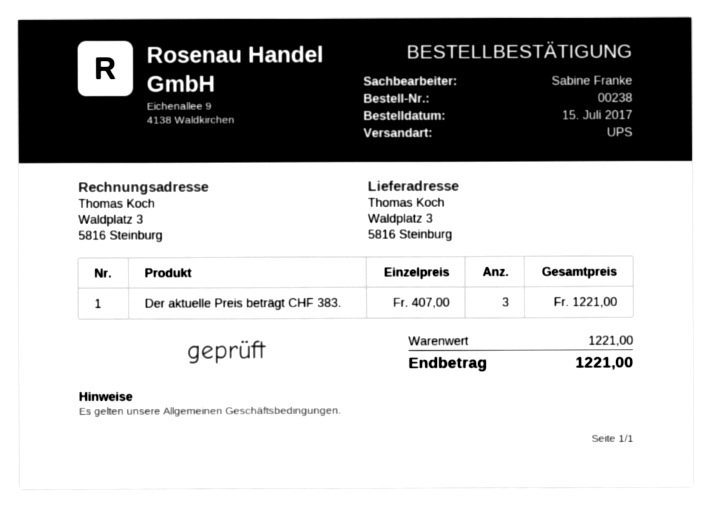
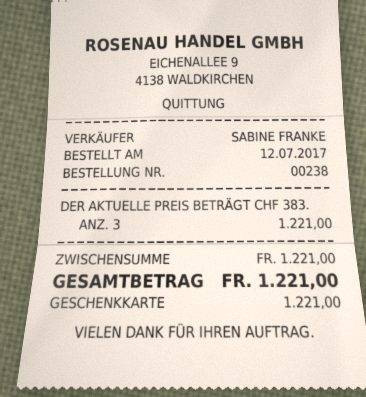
order date: 2017-07-15 -> 2017-07-12

